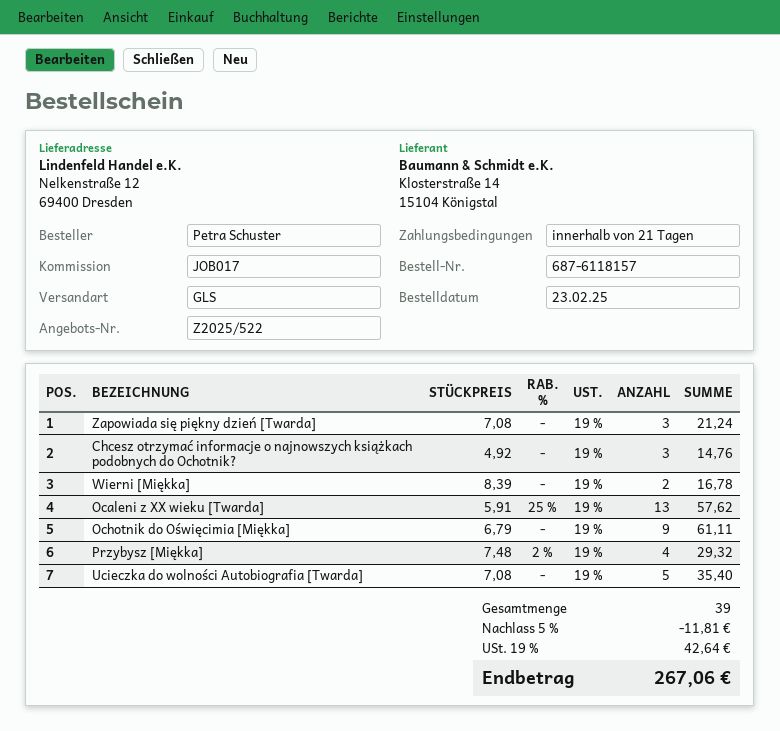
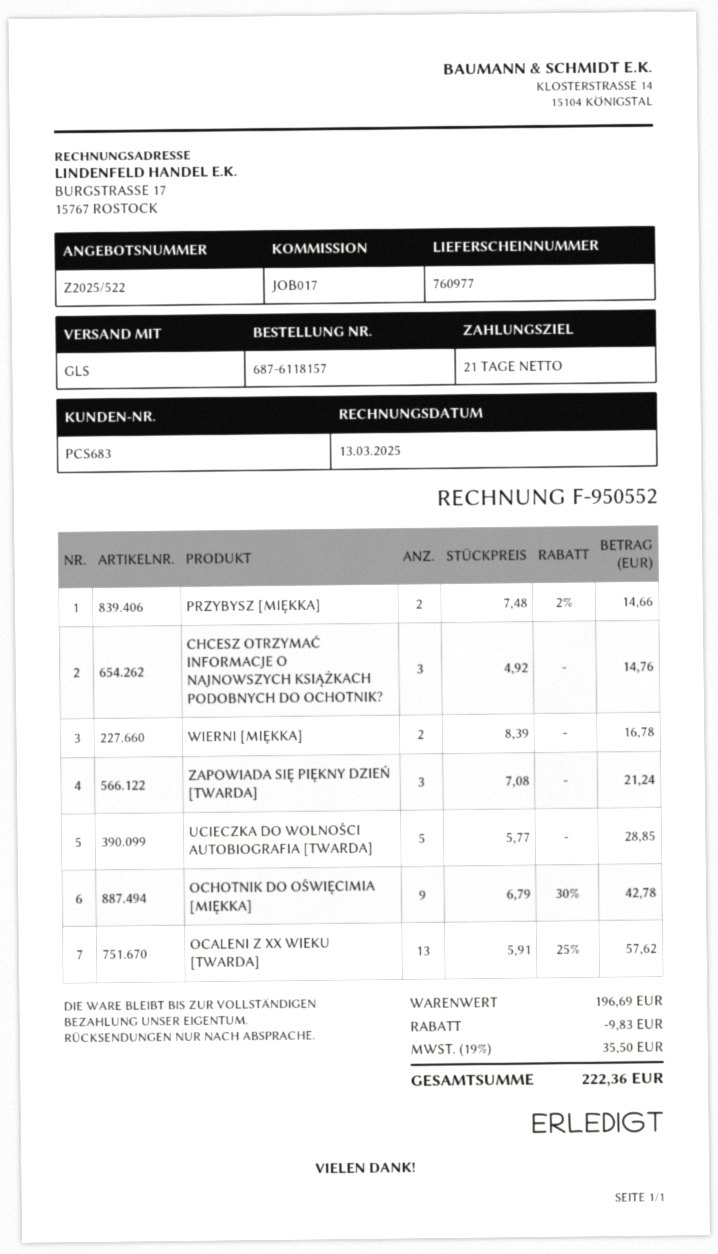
Ochotnik do Oświęcimia [Miękka]: 9 x 6.79 = 61.11 -> 9 x 6.79 - 30% = 42.78
Przybysz [Miękka]: 4 x 7.48 - 2% = 29.32 -> 2 x 7.48 - 2% = 14.66
Ucieczka do wolności Autobiografia [Twarda]: 5 x 7.08 = 35.40 -> 5 x 5.77 = 28.85
discount: 11.81 -> 9.83
tax: 19% = 42.64 -> 19% = 35.50
total: 267.06 -> 222.36

